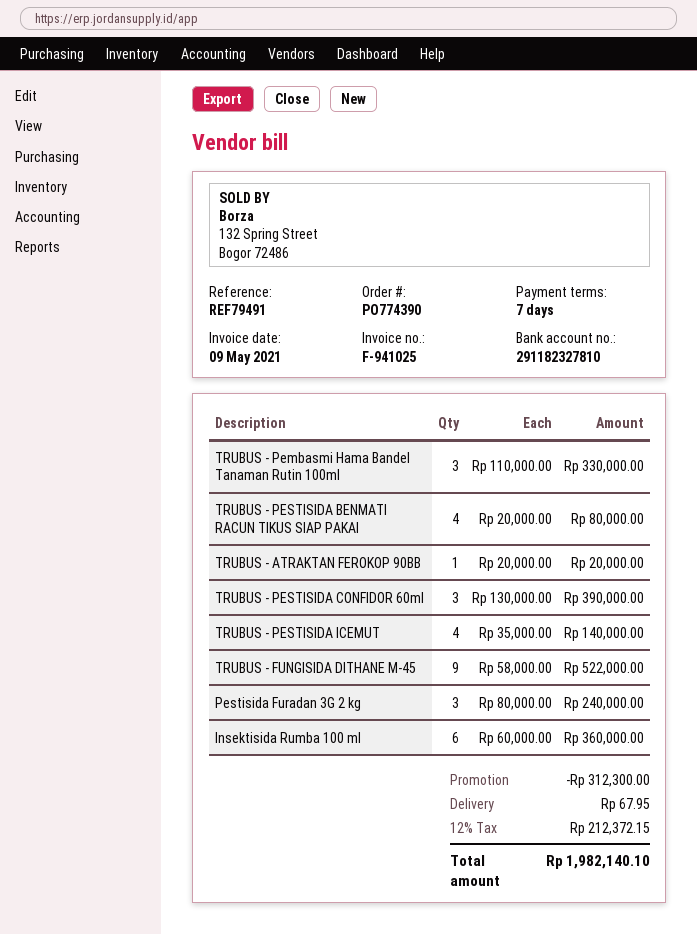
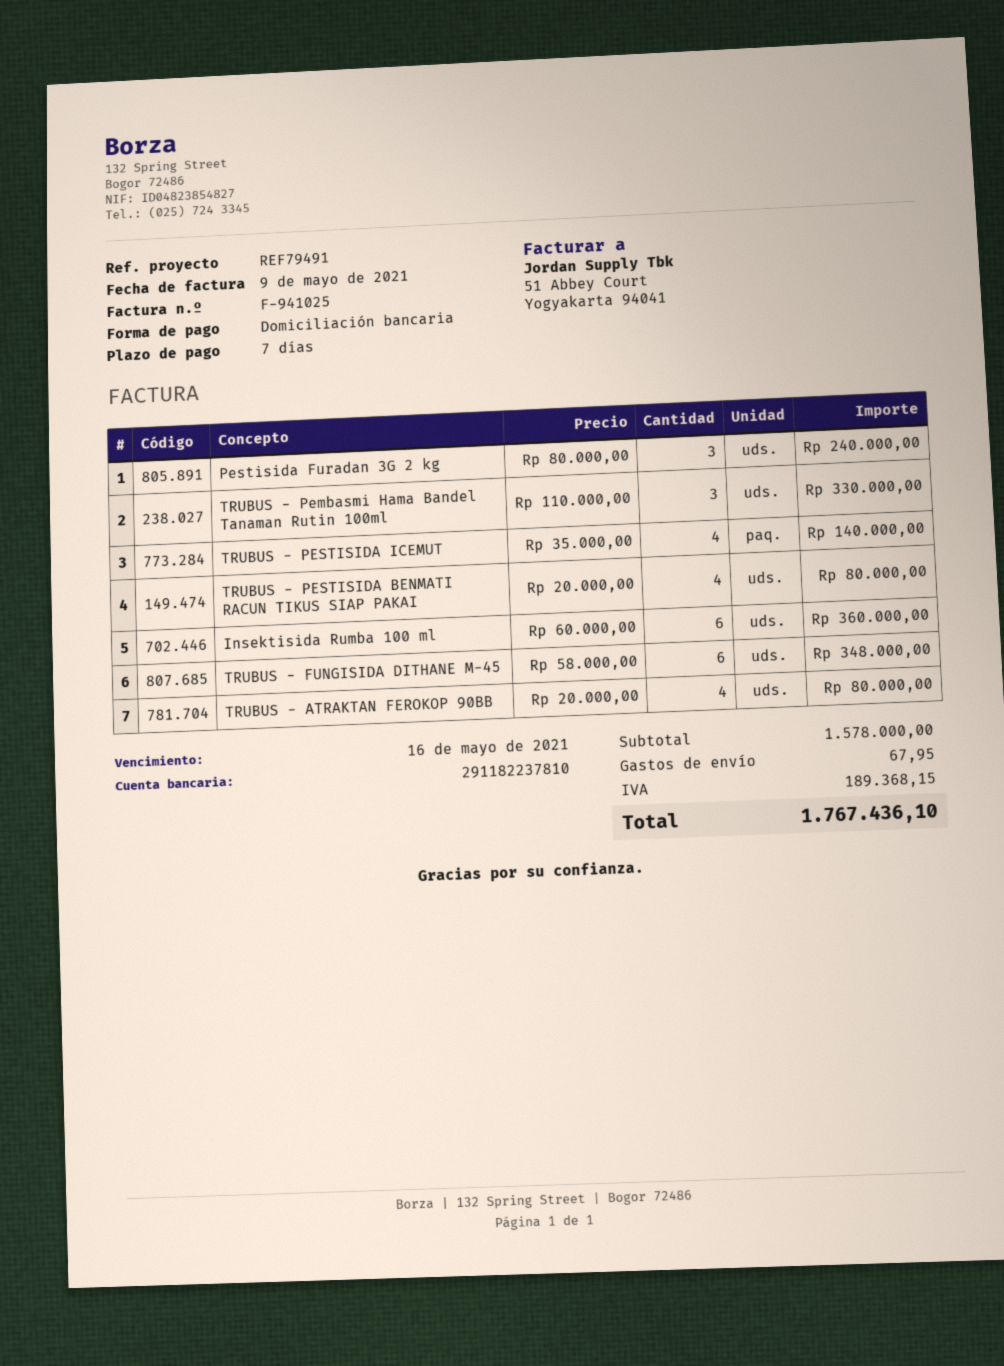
bank account: 291182327810 -> 291182237810
TRUBUS - ATRAKTAN FEROKOP 90BB: 1 x 20000.00 = 20000.00 -> 4 x 20000.00 = 80000.00
TRUBUS - PESTISIDA CONFIDOR 60ml: 3 x 130000.00 = 390000.00 -> none
TRUBUS - FUNGISIDA DITHANE M-45: 9 x 58000.00 = 522000.00 -> 6 x 58000.00 = 348000.00
discount: 312300.00 -> none
tax: 212372.15 -> 189368.15
total: 1982140.10 -> 1767436.10

